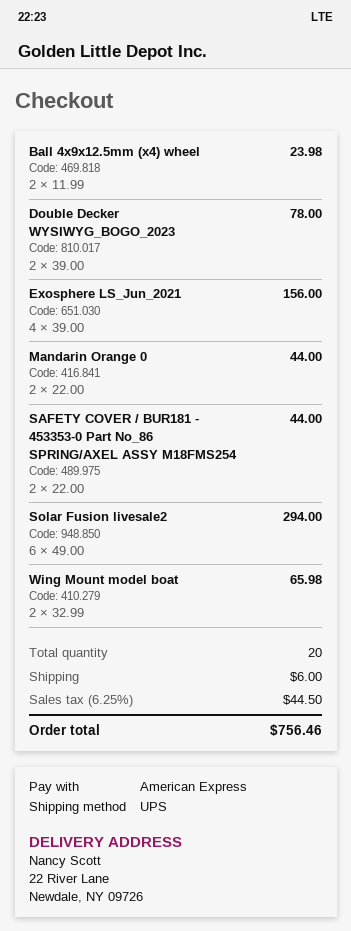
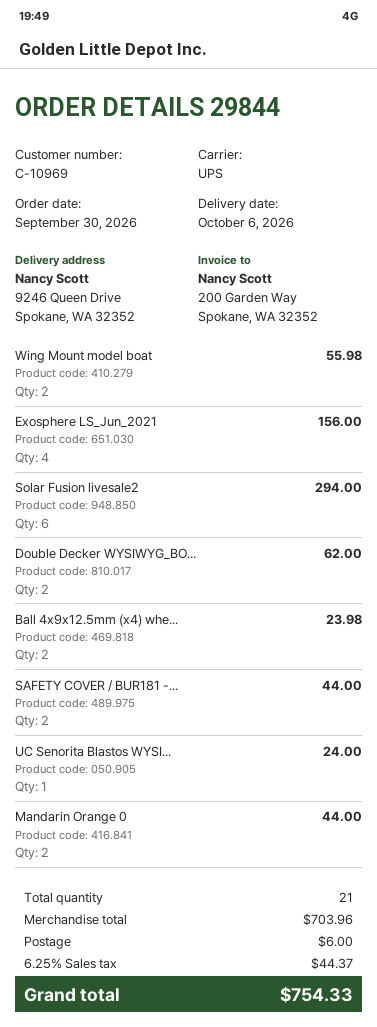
ship to: 22 River Lane, Newdale, NY 09726 -> 9246 Queen Drive, Spokane, WA 32352
Double Decker WYSIWYG_BOGO_2023: 2 for 78.00 -> 2 for 62.00
Wing Mount model boat: 2 for 65.98 -> 2 for 55.98
UC Senorita Blastos WYSI...: none -> 1 for 24.00
total quantity: 20 -> 21
tax: 6.25% = 44.50 -> 6.25% = 44.37
total: 756.46 -> 754.33

